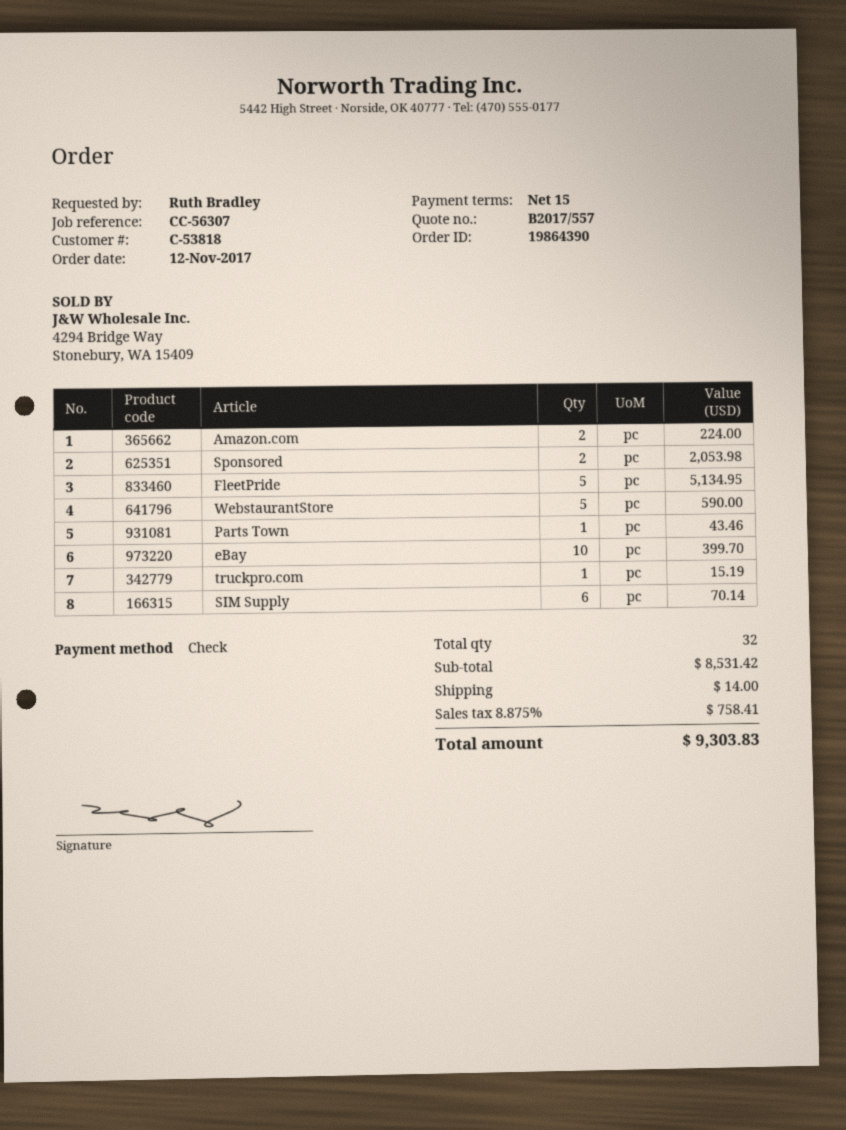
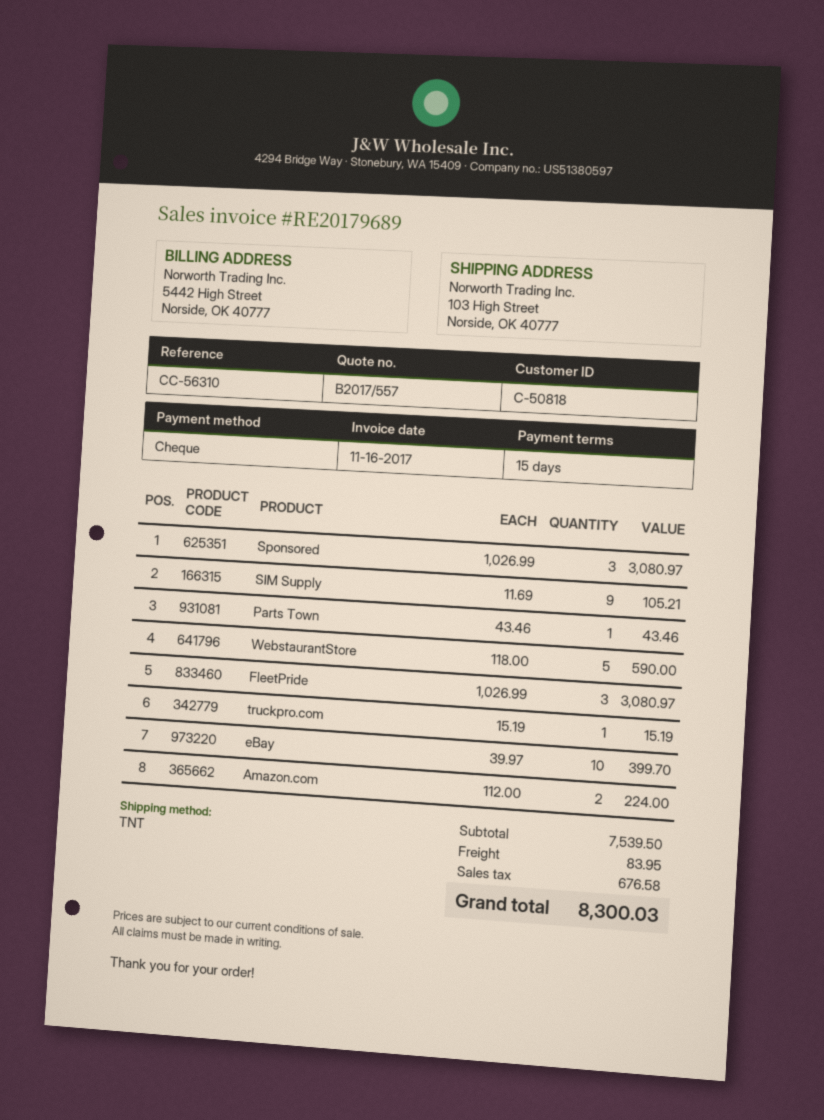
customer number: C-53818 -> C-50818
reference: CC-56307 -> CC-56310
Sponsored: 2 for 2053.98 -> 3 for 3080.97
FleetPride: 5 for 5134.95 -> 3 for 3080.97
SIM Supply: 6 for 70.14 -> 9 for 105.21
subtotal: 8531.42 -> 7539.50
shipping: 14.00 -> 83.95
tax: 758.41 -> 676.58
total: 9303.83 -> 8300.03

